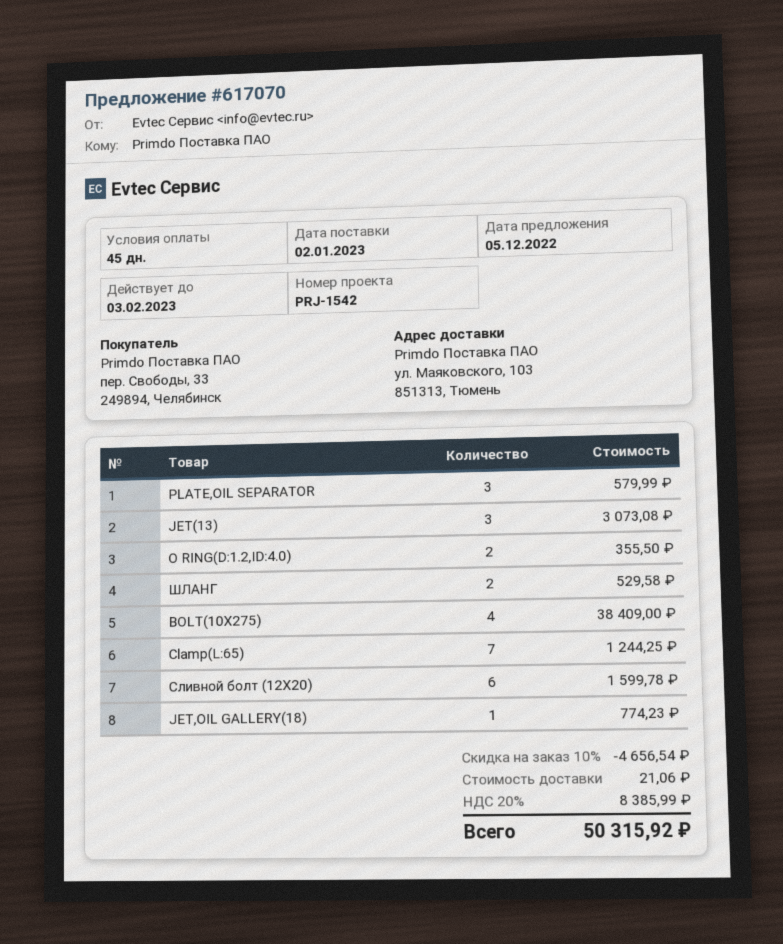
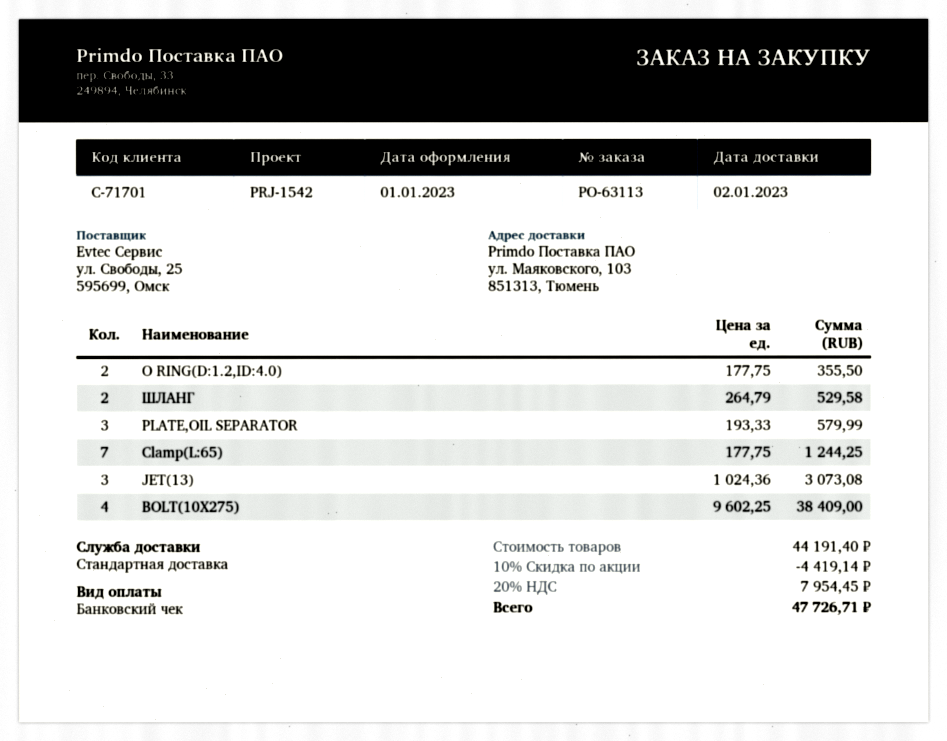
Сливной болт (12X20): 6 for 1599.78 -> none
JET,OIL GALLERY(18): 1 for 774.23 -> none
discount: 10% = 4656.54 -> 10% = 4419.14
shipping: 21.06 -> none
tax: 20% = 8385.99 -> 20% = 7954.45
total: 50315.92 -> 47726.71

